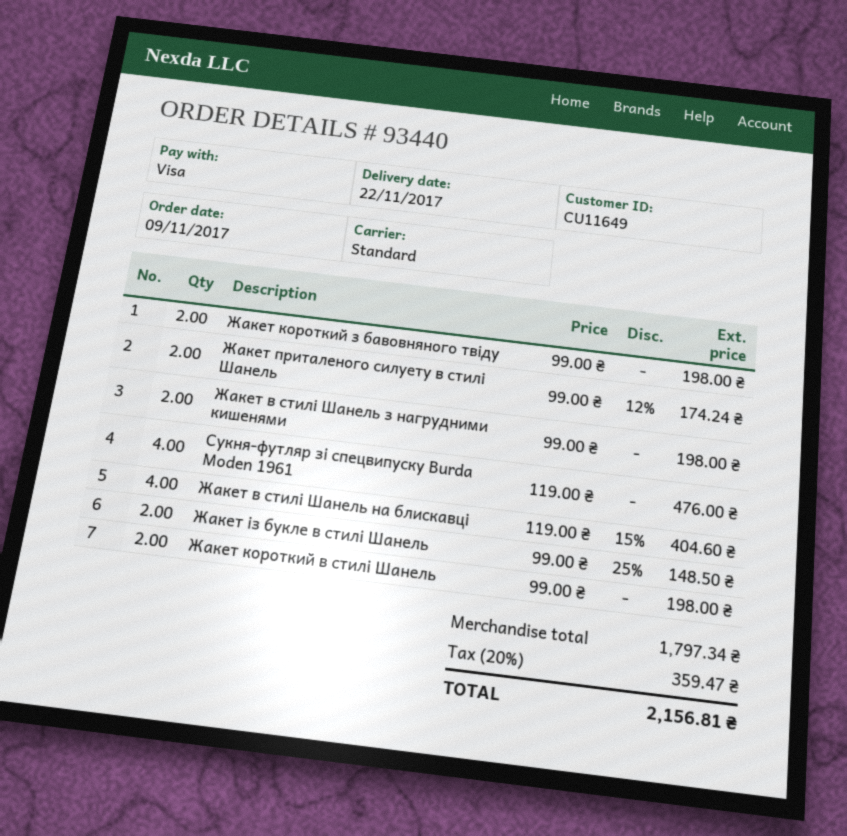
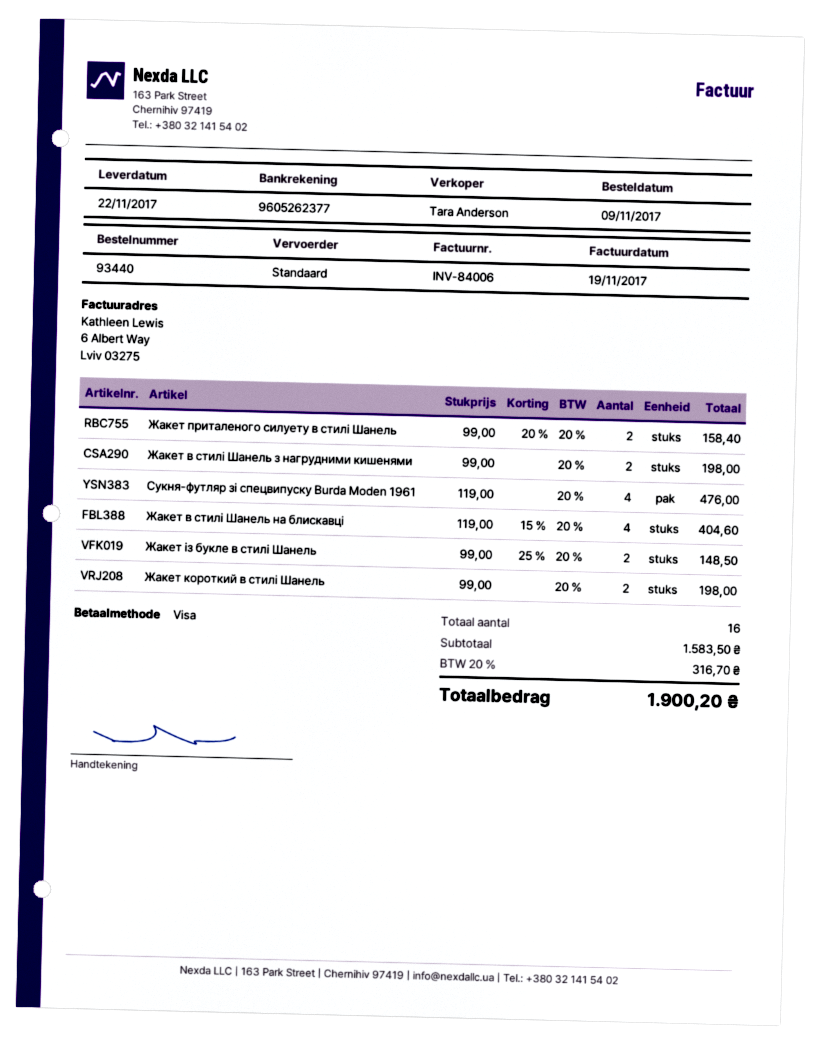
Жакет короткий з бавовняного твіду: 2 x 99.00 = 198.00 -> none
Жакет приталеного силуету в стилі Шанель: 2 x 99.00 - 12% = 174.24 -> 2 x 99.00 - 20% = 158.40
subtotal: 1797.34 -> 1583.50
tax: 20% = 359.47 -> 20% = 316.70
total: 2156.81 -> 1900.20

